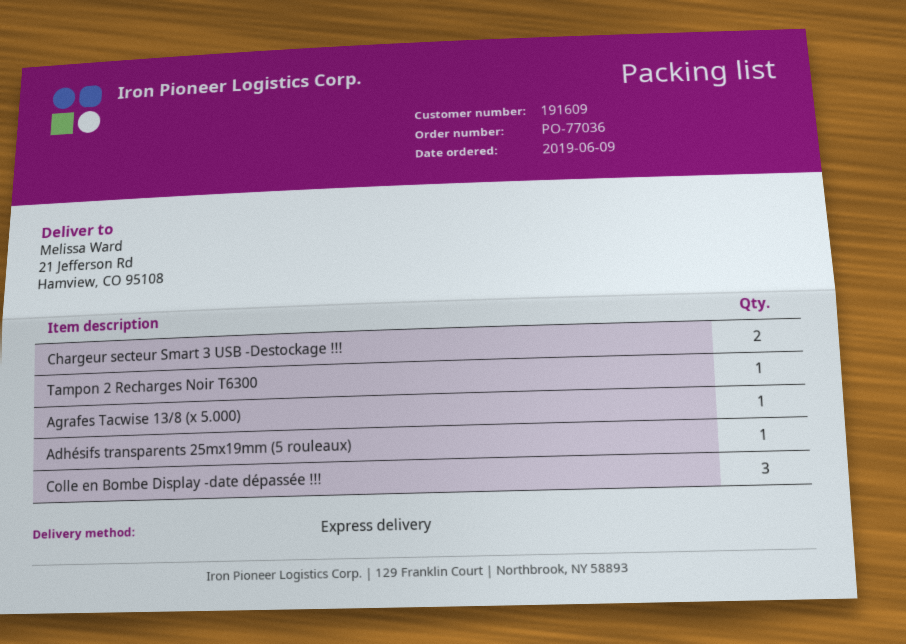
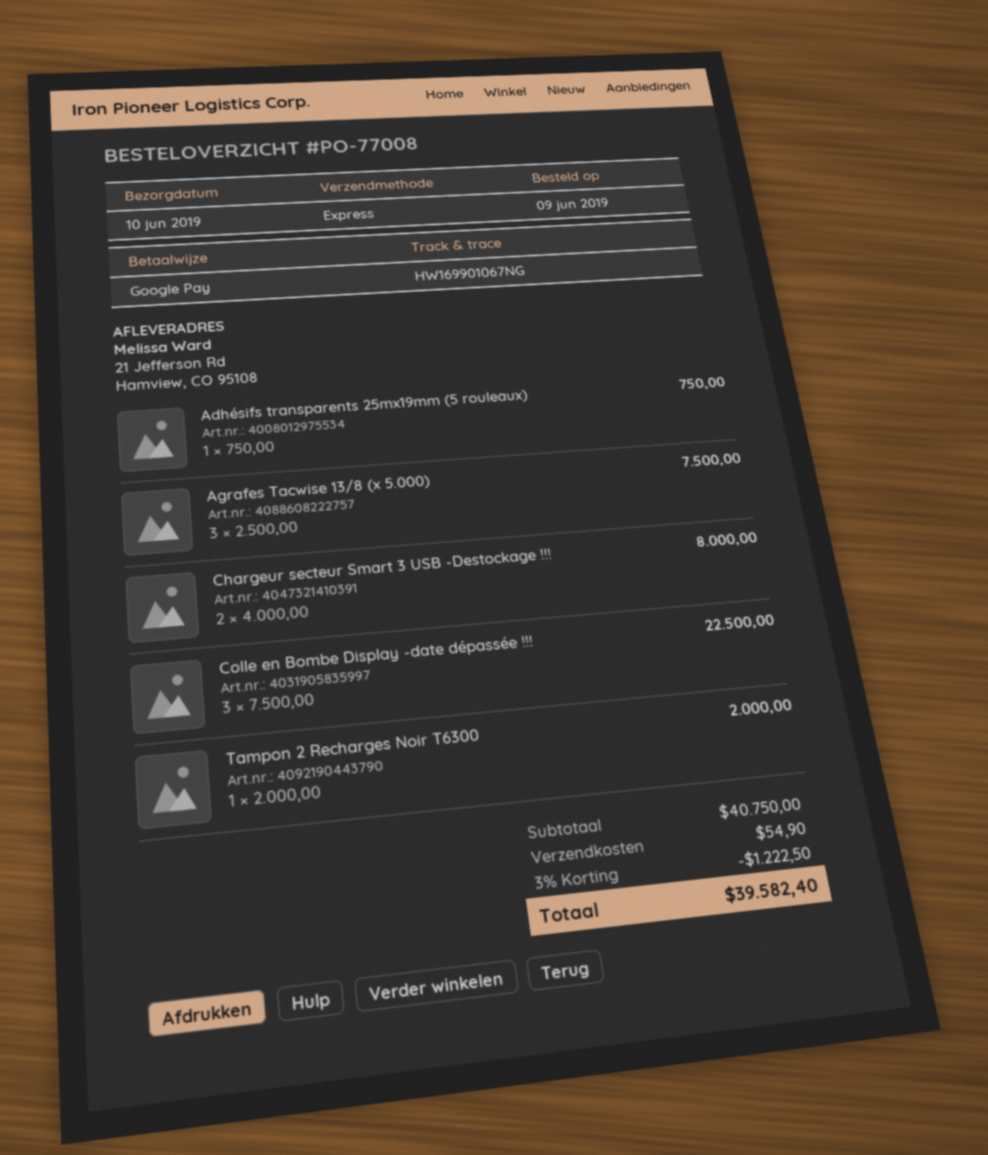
order number: PO-77036 -> PO-77008
Agrafes Tacwise 13/8 (x 5.000): 1 -> 3

